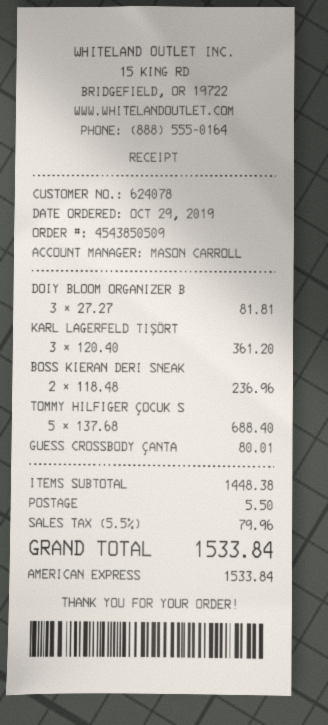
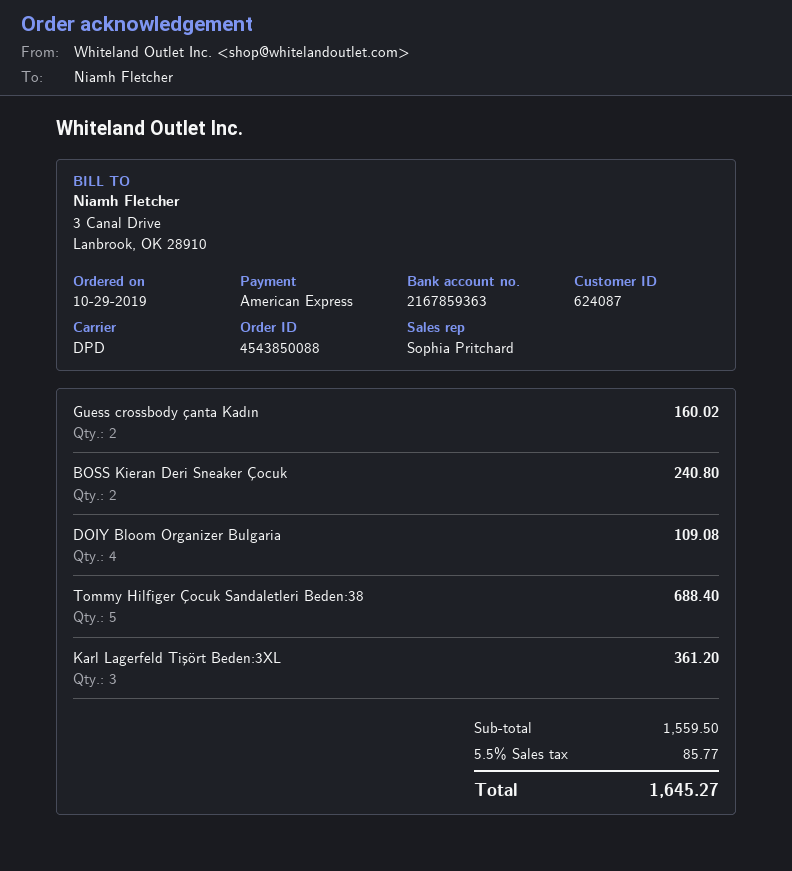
order number: 4543850509 -> 4543850088
customer number: 624078 -> 624087
sales rep: MASON CARROLL -> Sophia Pritchard
DOIY BLOOM ORGANIZER B: 3 for 81.81 -> 4 for 109.08
BOSS KIERAN DERI SNEAK: 2 for 236.96 -> 2 for 240.80
GUESS CROSSBODY ÇANTA: 1 for 80.01 -> 2 for 160.02
subtotal: 1448.38 -> 1559.50
shipping: 5.50 -> none
tax: 5.5% = 79.96 -> 5.5% = 85.77
total: 1533.84 -> 1645.27

